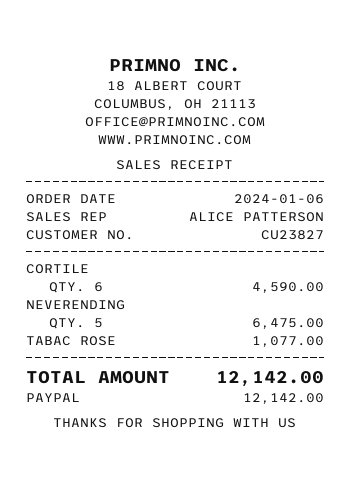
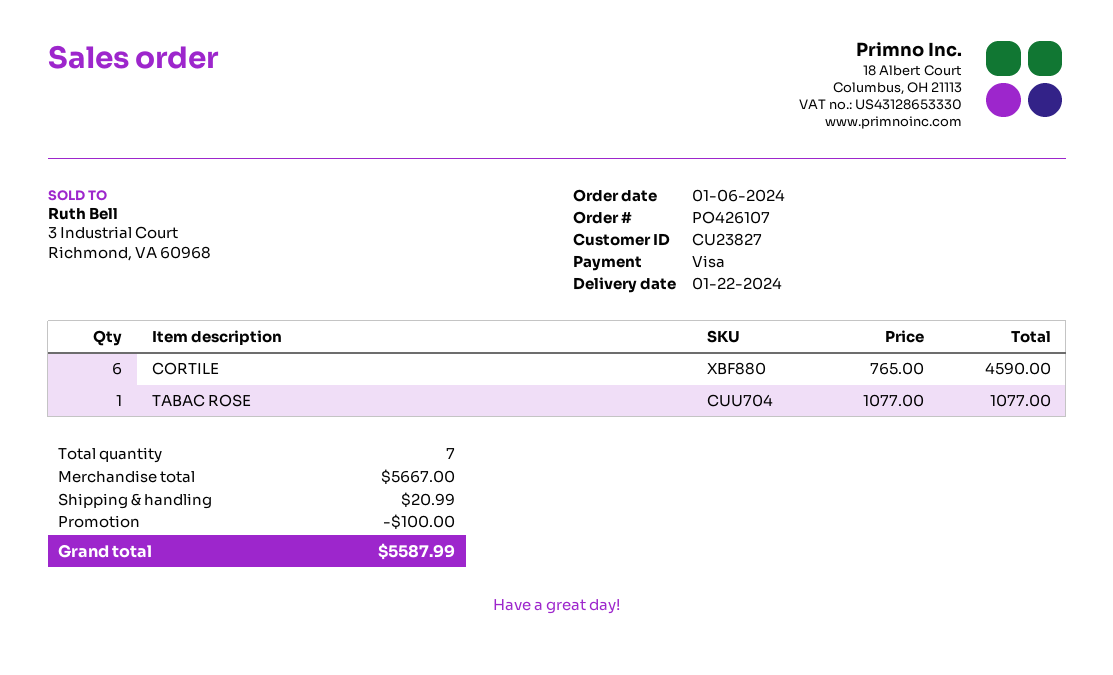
payment method: PayPal -> Visa
NEVERENDING: 5 for 6475.00 -> none
discount: none -> 100.00
shipping: none -> 20.99
total: 12142.00 -> 5587.99

